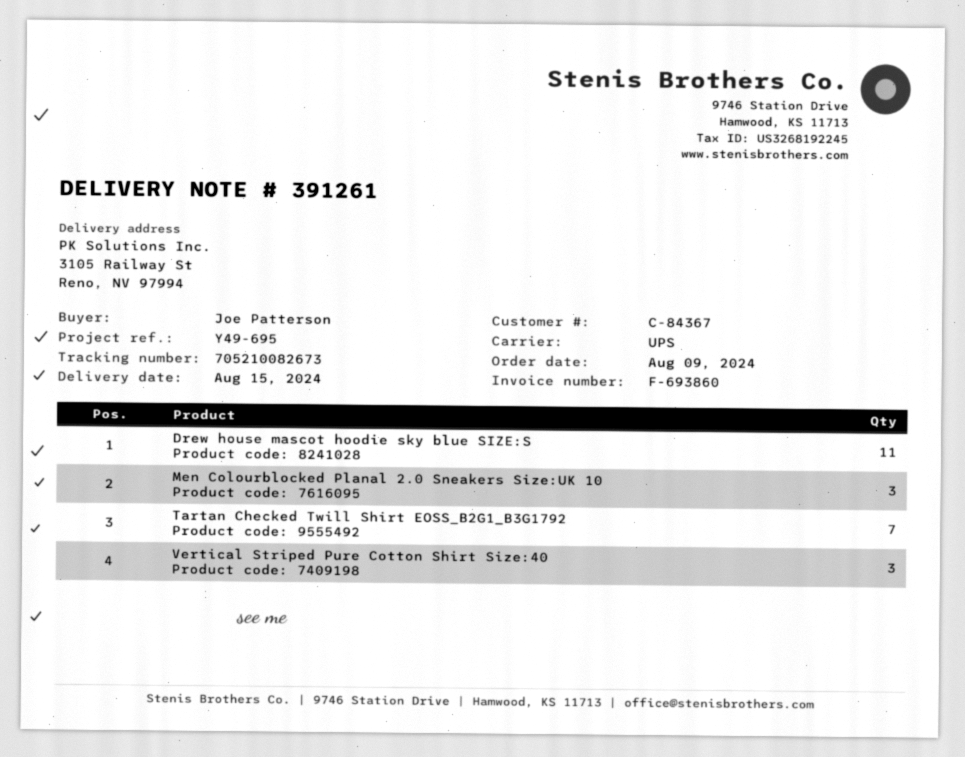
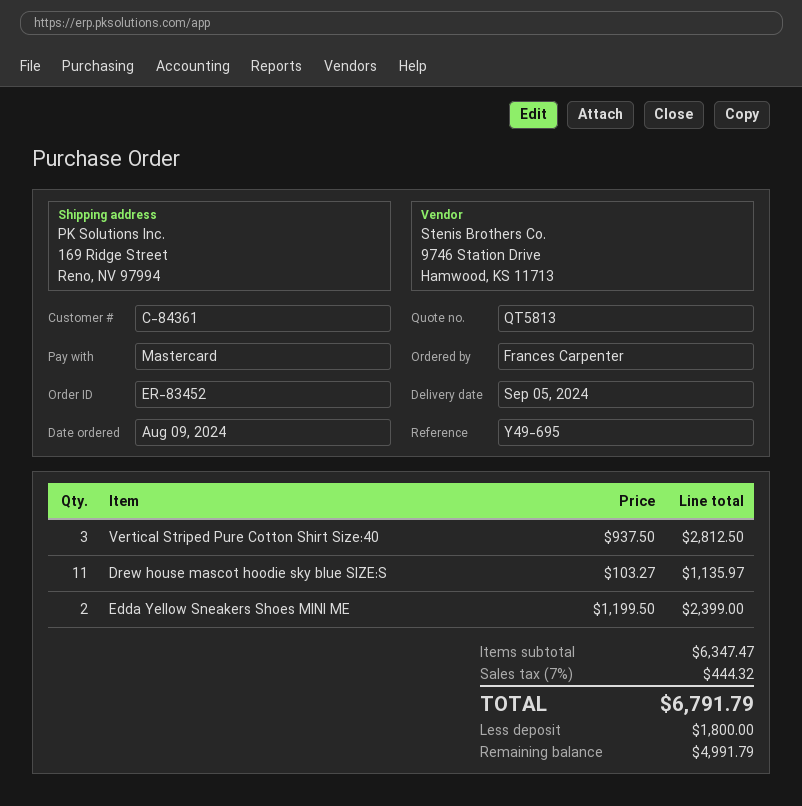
delivery date: 2024-08-15 -> 2024-09-05
customer number: C-84367 -> C-84361
ordered by: Joe Patterson -> Frances Carpenter
ship to: 3105 Railway St, Reno, NV 97994 -> 169 Ridge Street, Reno, NV 97994
Men Colourblocked Planal 2.0 Sneakers Size:UK 10: 3 -> none
Tartan Checked Twill Shirt EOSS_B2G1_B3G1792: 7 -> none
Edda Yellow Sneakers Shoes MINI ME: none -> 2

